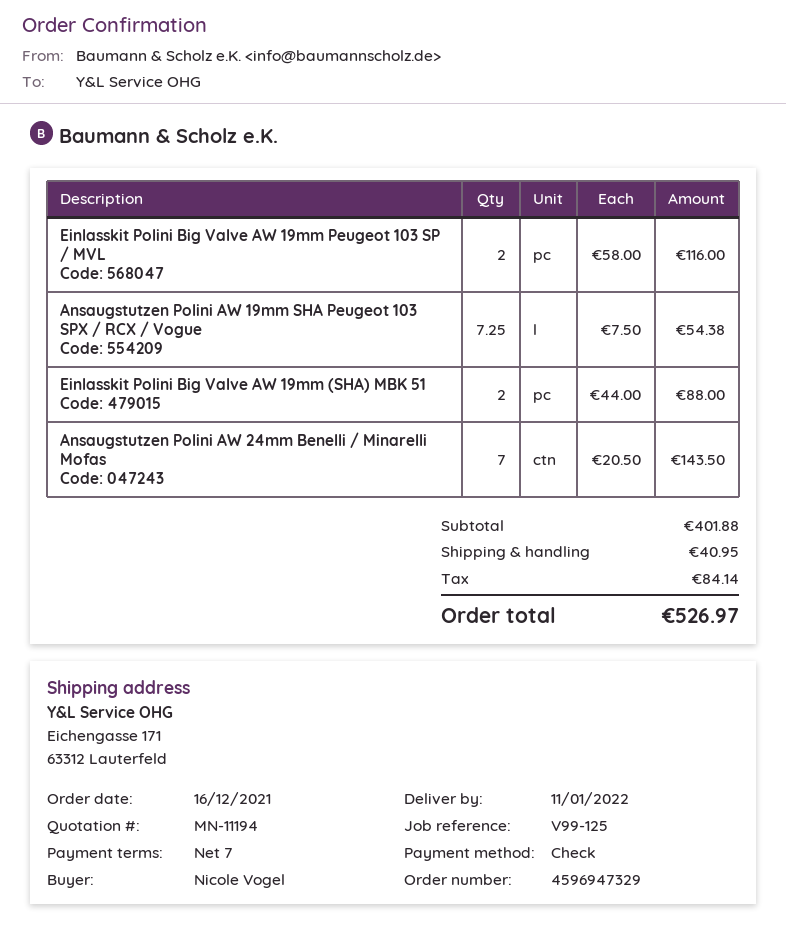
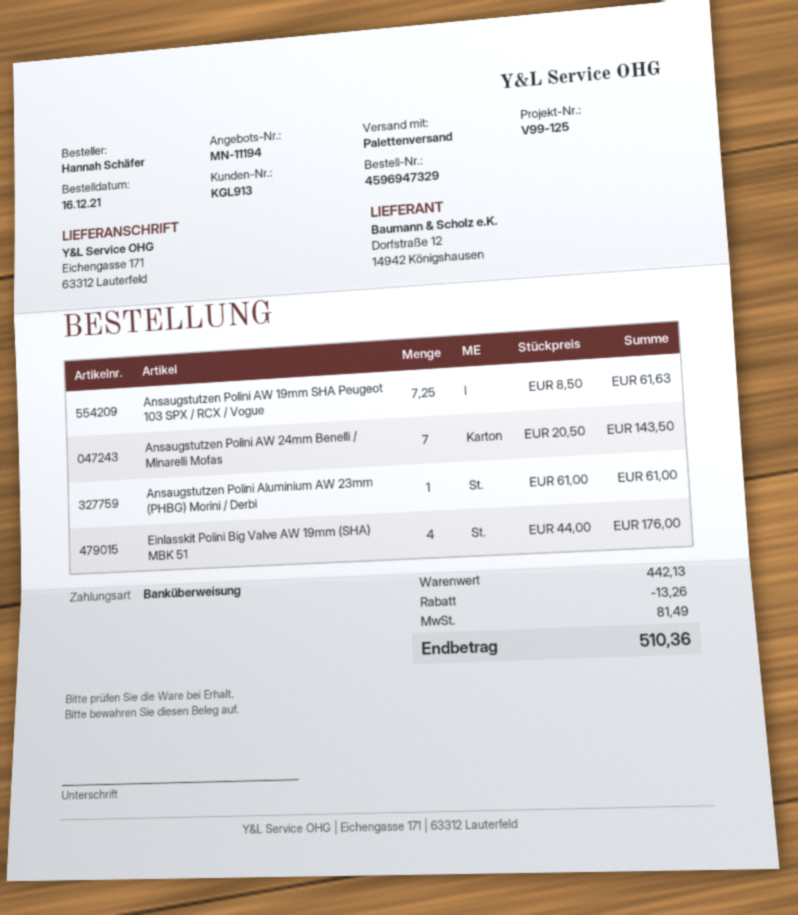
ordered by: Nicole Vogel -> Hannah Schäfer
payment method: cheque -> bank transfer
Einlasskit Polini Big Valve AW 19mm Peugeot 103 SP / MVL: 2 x 58.00 = 116.00 -> none
Ansaugstutzen Polini AW 19mm SHA Peugeot 103 SPX / RCX / Vogue: 7.25 x 7.50 = 54.38 -> 7.25 x 8.50 = 61.63
Einlasskit Polini Big Valve AW 19mm (SHA) MBK 51: 2 x 44.00 = 88.00 -> 4 x 44.00 = 176.00
Ansaugstutzen Polini Aluminium AW 23mm (PHBG) Morini / Derbi: none -> 1 x 61.00 = 61.00
subtotal: 401.88 -> 442.13
discount: none -> 13.26
shipping: 40.95 -> none
tax: 84.14 -> 81.49
total: 526.97 -> 510.36

